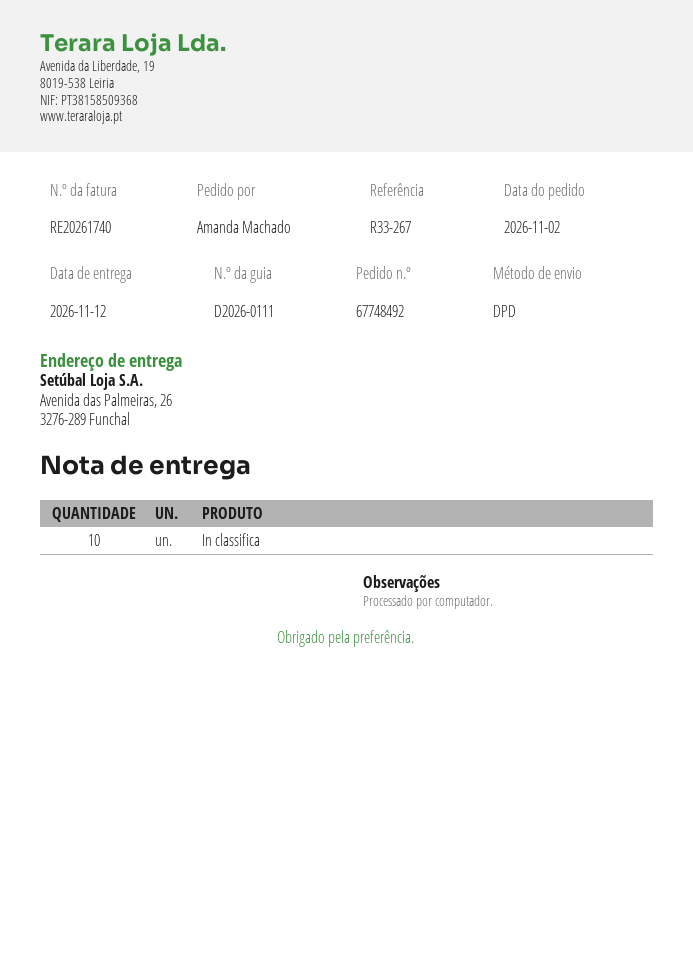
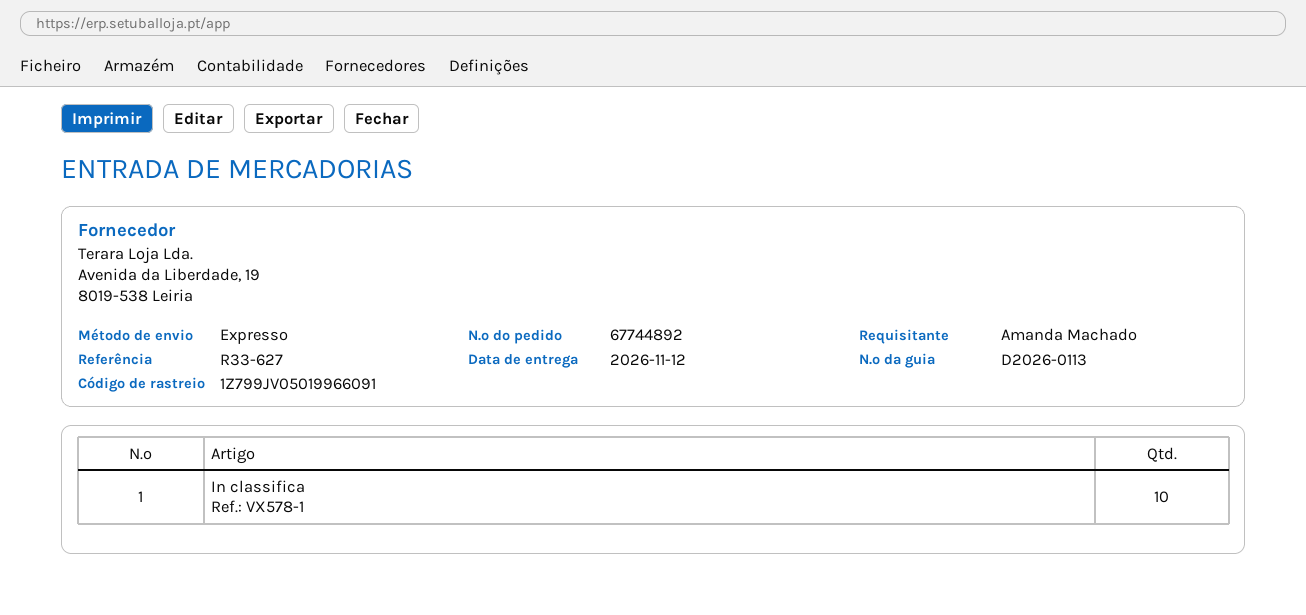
order number: 67748492 -> 67744892
delivery note number: D2026-0111 -> D2026-0113
reference: R33-267 -> R33-627
shipping method: DPD -> express

